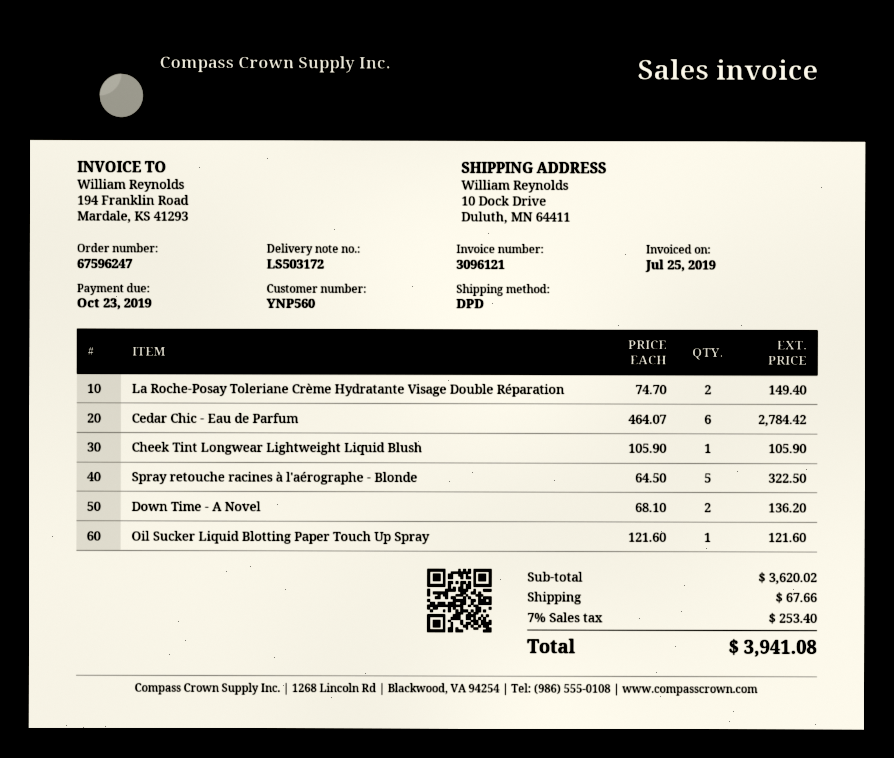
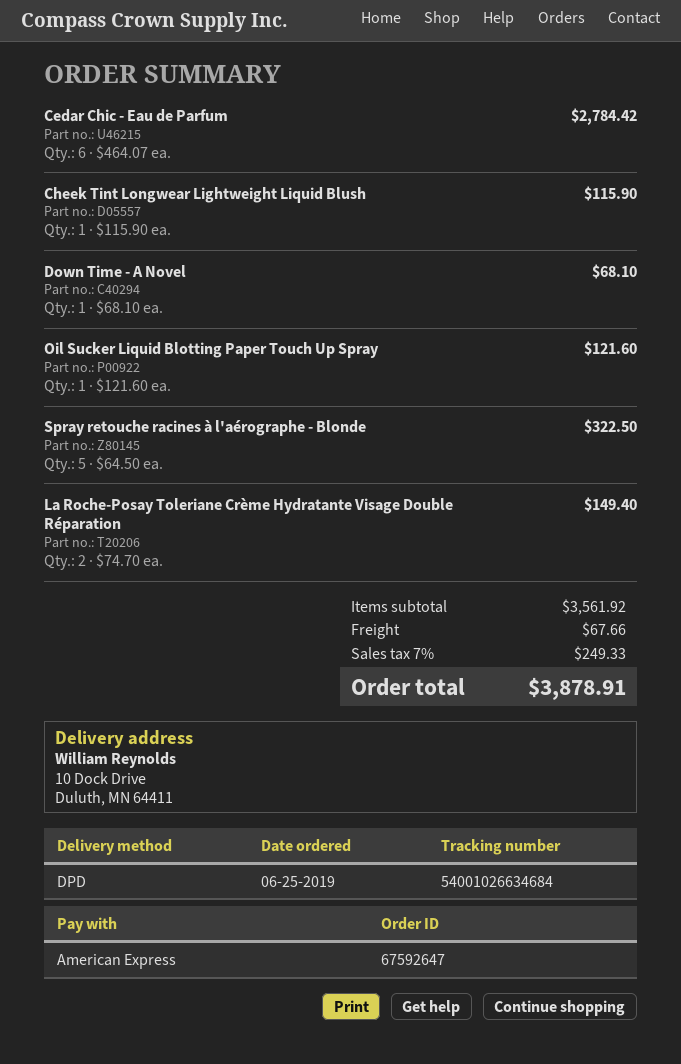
order number: 67596247 -> 67592647
Cheek Tint Longwear Lightweight Liquid Blush: 1 x 105.90 = 105.90 -> 1 x 115.90 = 115.90
Down Time - A Novel: 2 x 68.10 = 136.20 -> 1 x 68.10 = 68.10
subtotal: 3620.02 -> 3561.92
tax: 7% = 253.40 -> 7% = 249.33
total: 3941.08 -> 3878.91

